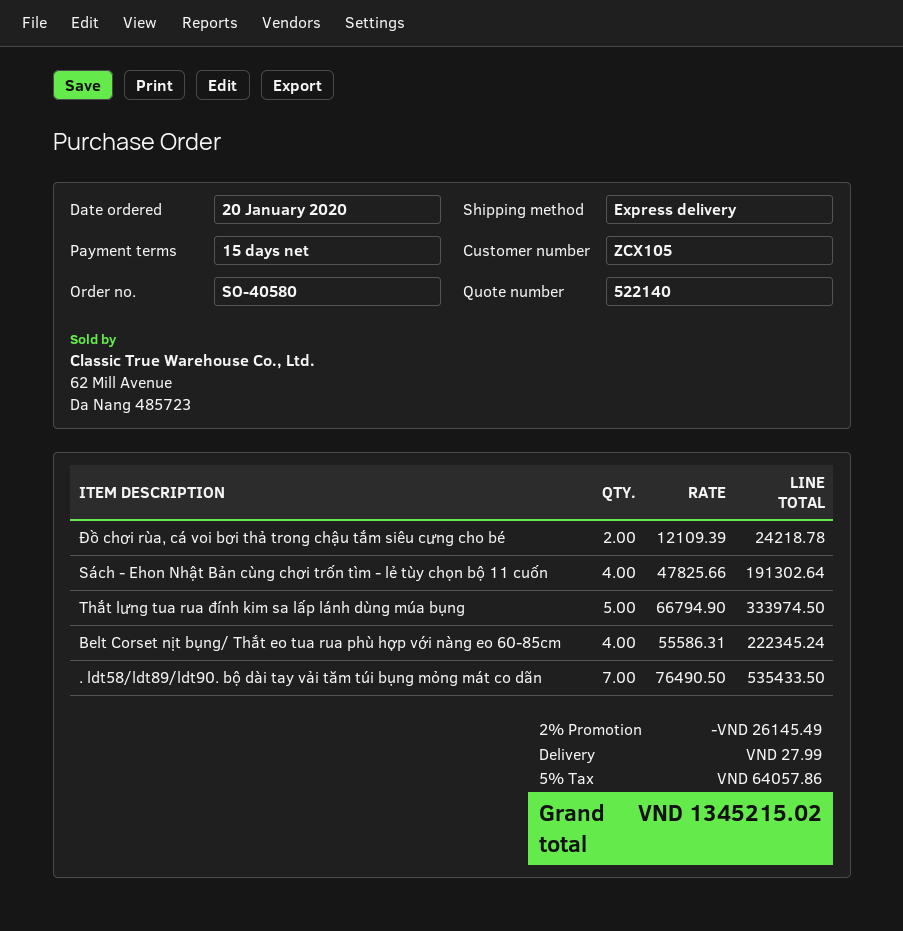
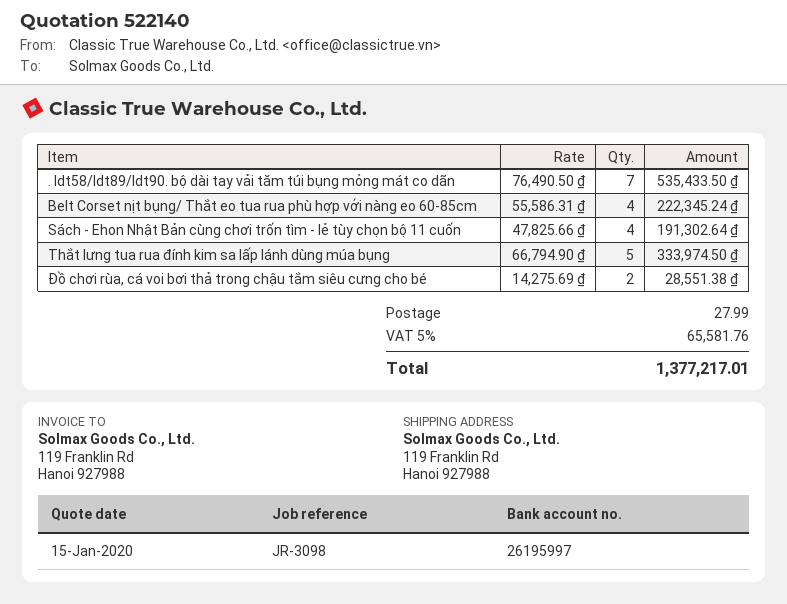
Đồ chơi rùa, cá voi bơi thả trong chậu tắm siêu cưng cho bé: 2 x 12109.39 = 24218.78 -> 2 x 14275.69 = 28551.38
discount: 2% = 26145.49 -> none
tax: 5% = 64057.86 -> 5% = 65581.76
total: 1345215.02 -> 1377217.01

